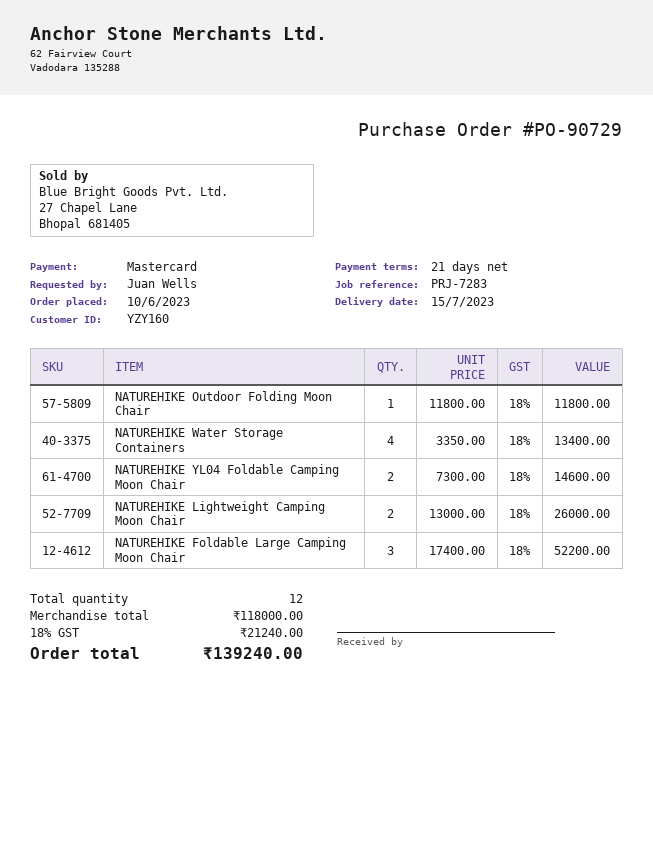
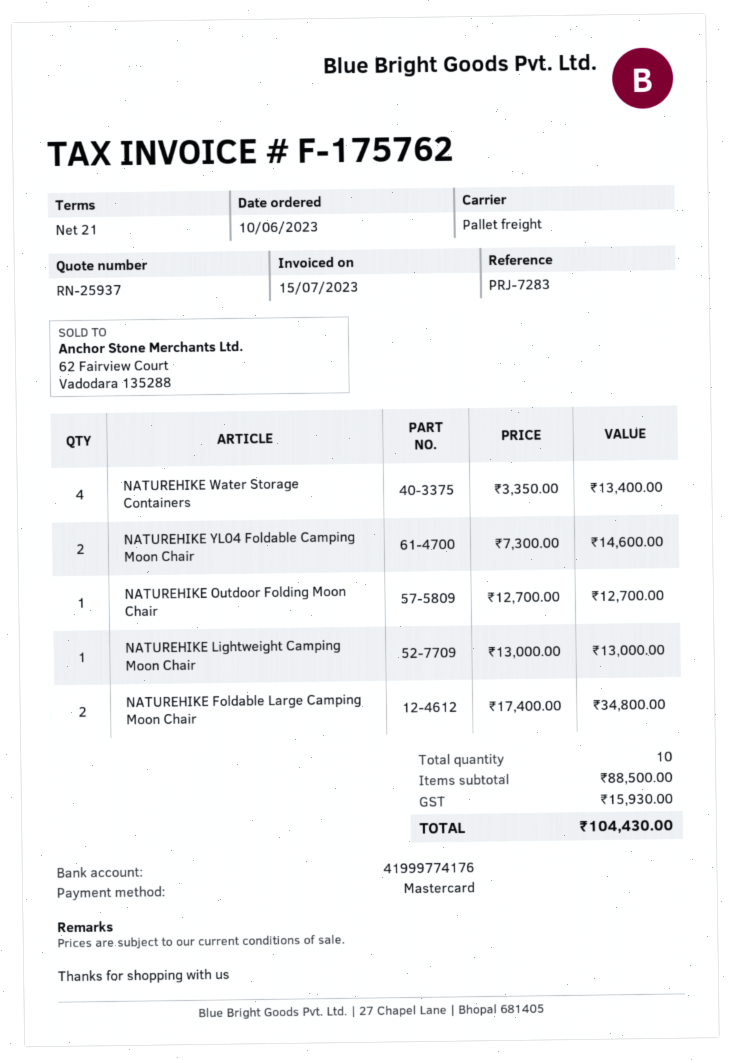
NATUREHIKE Outdoor Folding Moon Chair: 1 x 11800.00 = 11800.00 -> 1 x 12700.00 = 12700.00
NATUREHIKE Lightweight Camping Moon Chair: 2 x 13000.00 = 26000.00 -> 1 x 13000.00 = 13000.00
NATUREHIKE Foldable Large Camping Moon Chair: 3 x 17400.00 = 52200.00 -> 2 x 17400.00 = 34800.00
total quantity: 12 -> 10
subtotal: 118000.00 -> 88500.00
tax: 21240.00 -> 15930.00
total: 139240.00 -> 104430.00

